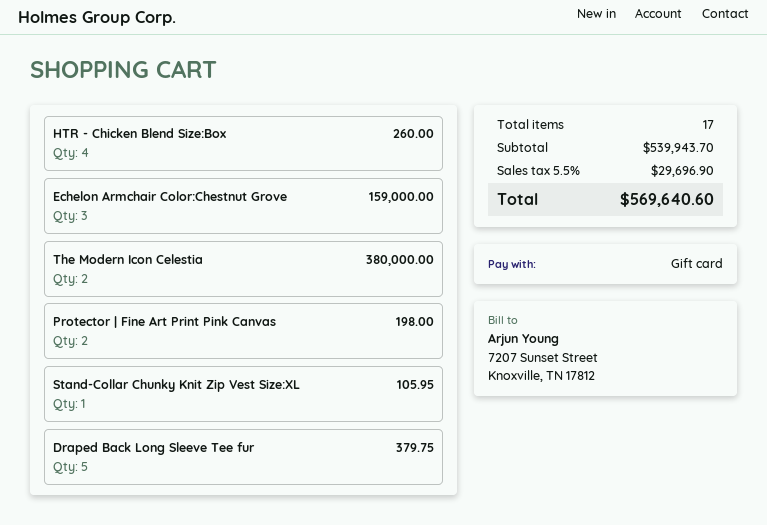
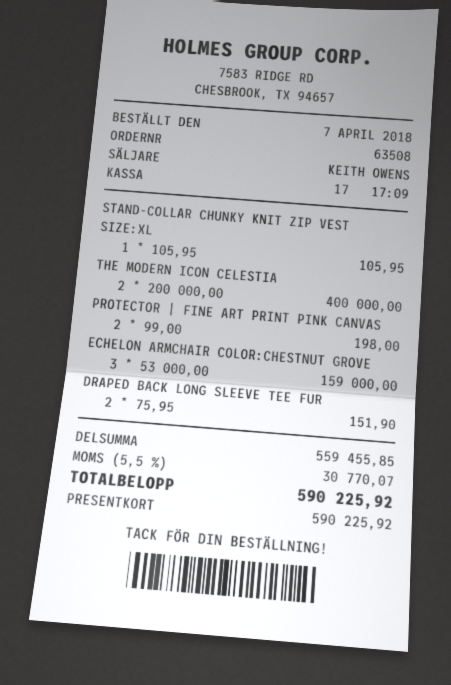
HTR - Chicken Blend Size:Box: 4 for 260.00 -> none
The Modern Icon Celestia: 2 for 380000.00 -> 2 for 400000.00
Draped Back Long Sleeve Tee fur: 5 for 379.75 -> 2 for 151.90
subtotal: 539943.70 -> 559455.85
tax: 5.5% = 29696.90 -> 5.5% = 30770.07
total: 569640.60 -> 590225.92

